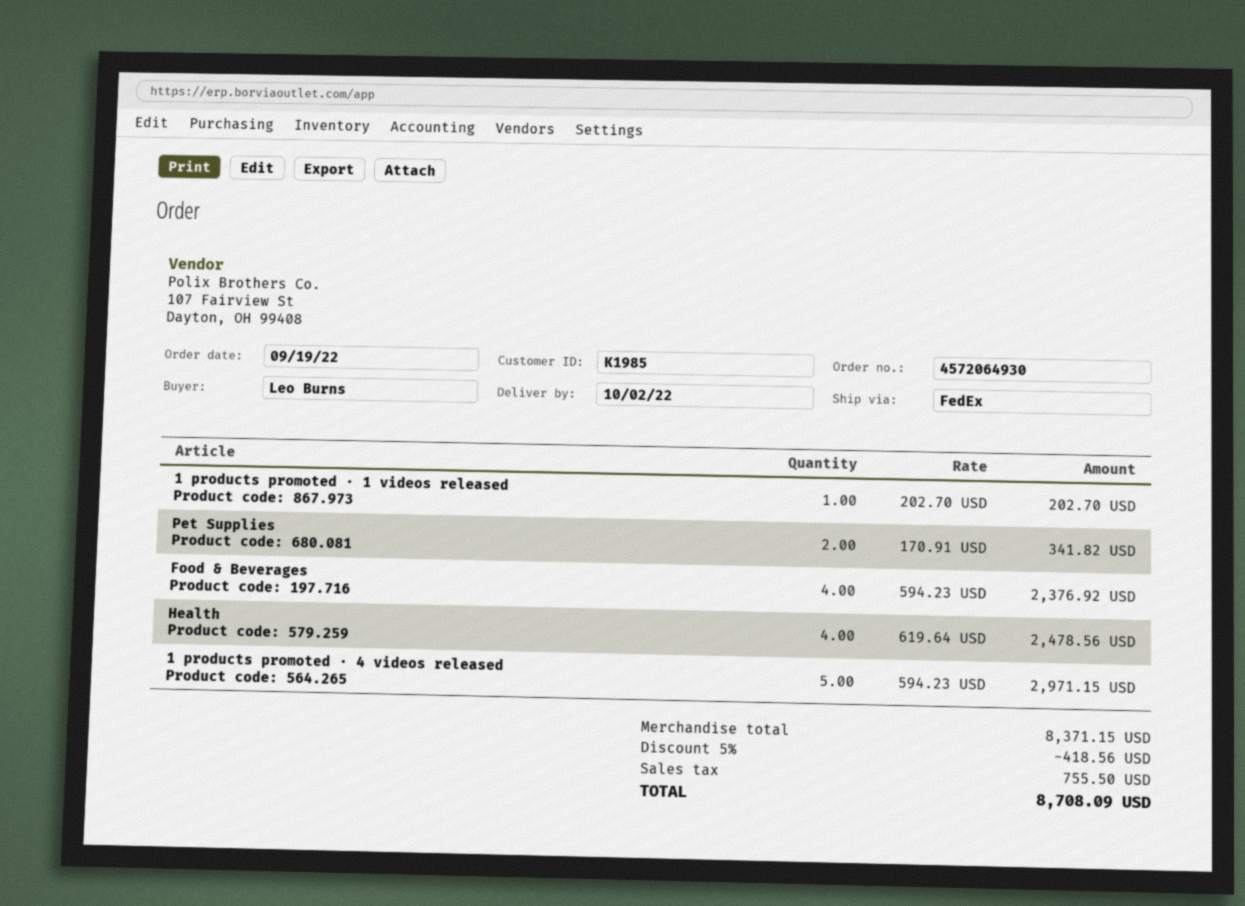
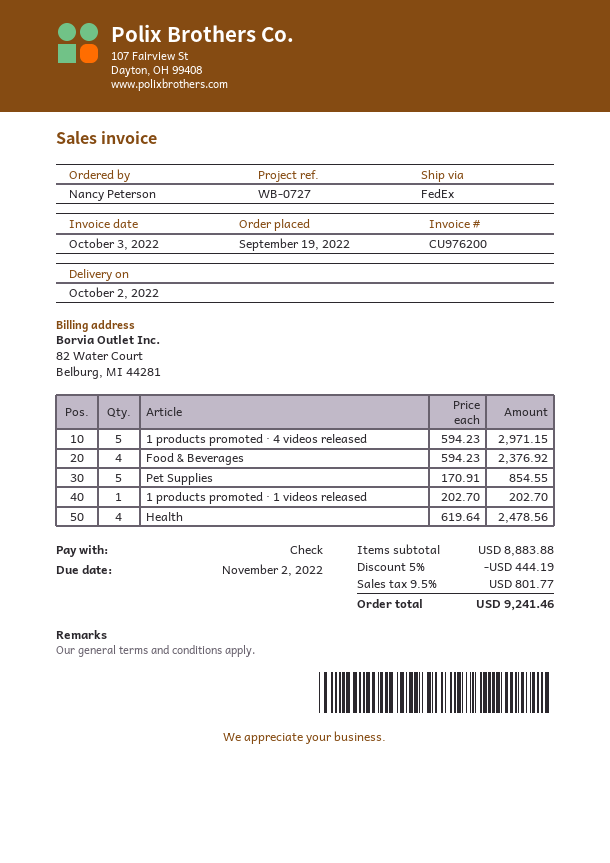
ordered by: Leo Burns -> Nancy Peterson
Pet Supplies: 2 x 170.91 = 341.82 -> 5 x 170.91 = 854.55
subtotal: 8371.15 -> 8883.88
discount: 5% = 418.56 -> 5% = 444.19
tax: 755.50 -> 801.77
total: 8708.09 -> 9241.46

